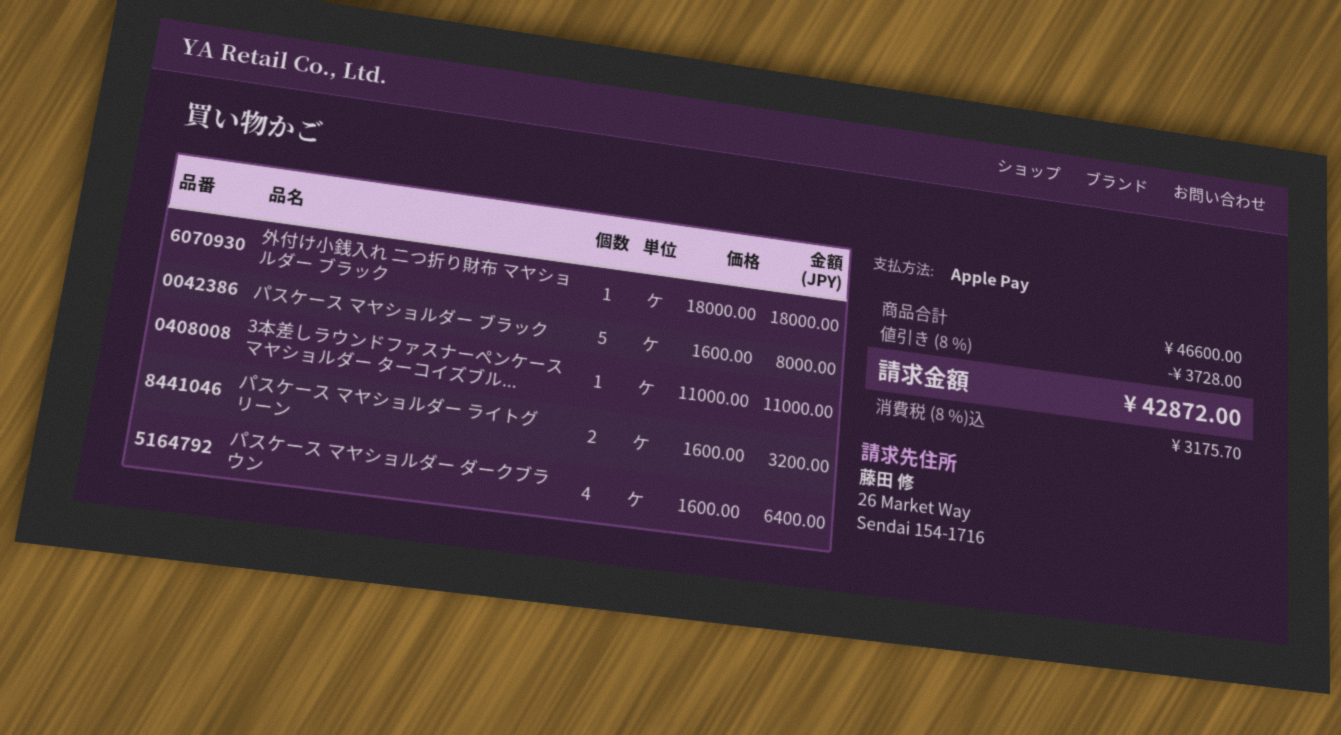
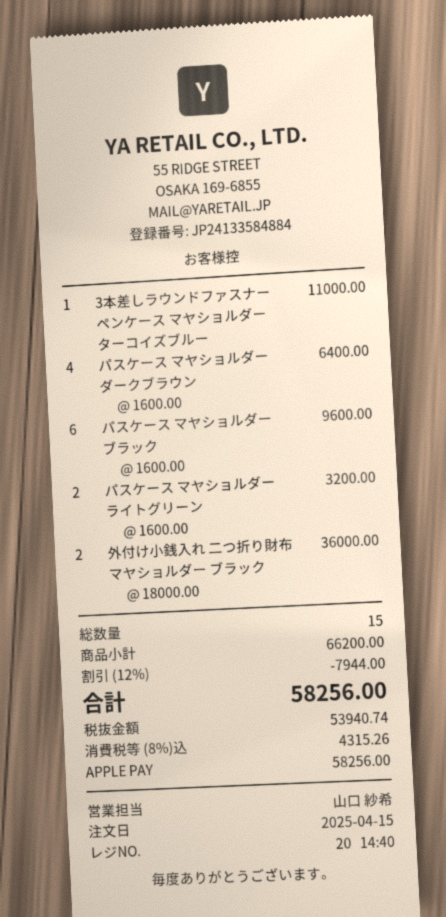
外付け小銭入れ 二つ折り財布 マヤショルダー ブラック: 1 x 18000.00 = 18000.00 -> 2 x 18000.00 = 36000.00
パスケース マヤショルダー ブラック: 5 x 1600.00 = 8000.00 -> 6 x 1600.00 = 9600.00
subtotal: 46600.00 -> 66200.00
discount: 8% = 3728.00 -> 12% = 7944.00
tax: 8% = 3175.70 -> 8% = 4315.26
total: 42872.00 -> 58256.00

